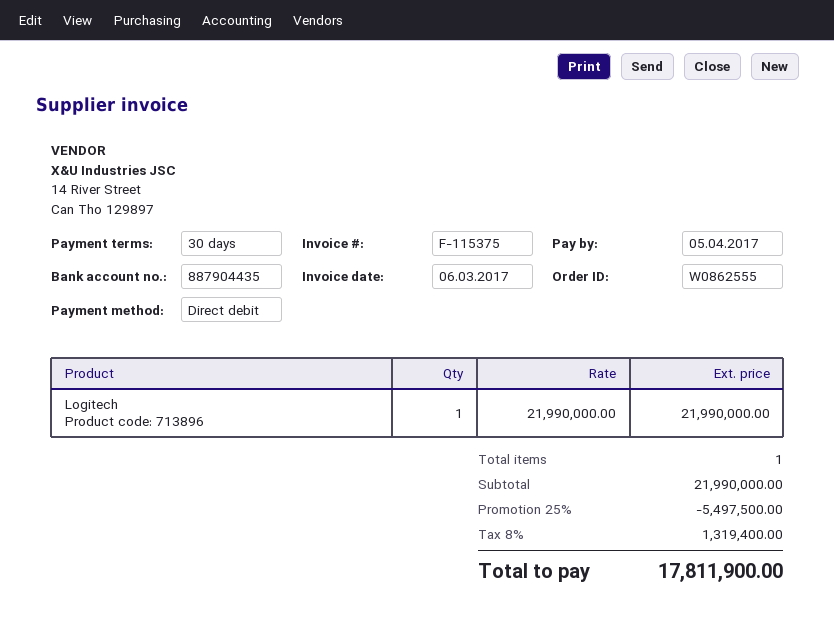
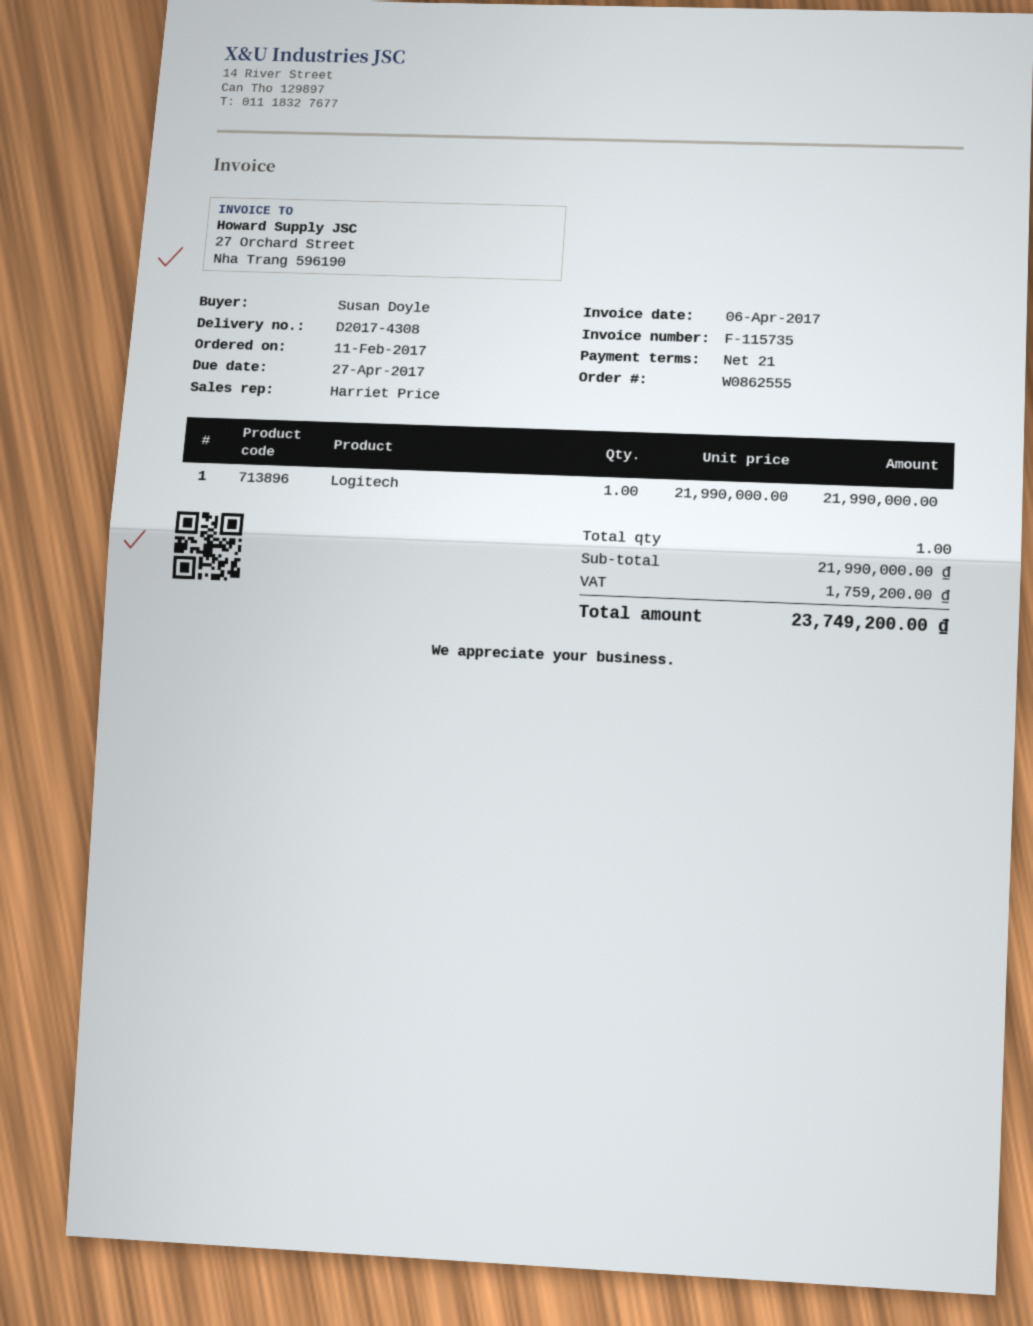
invoice number: F-115375 -> F-115735
invoice date: 2017-03-06 -> 2017-04-06
payment terms: 30 days -> 21 days
due date: 2017-04-05 -> 2017-04-27
discount: 25% = 5497500.00 -> none
tax: 1319400.00 -> 1759200.00
total: 17811900.00 -> 23749200.00

